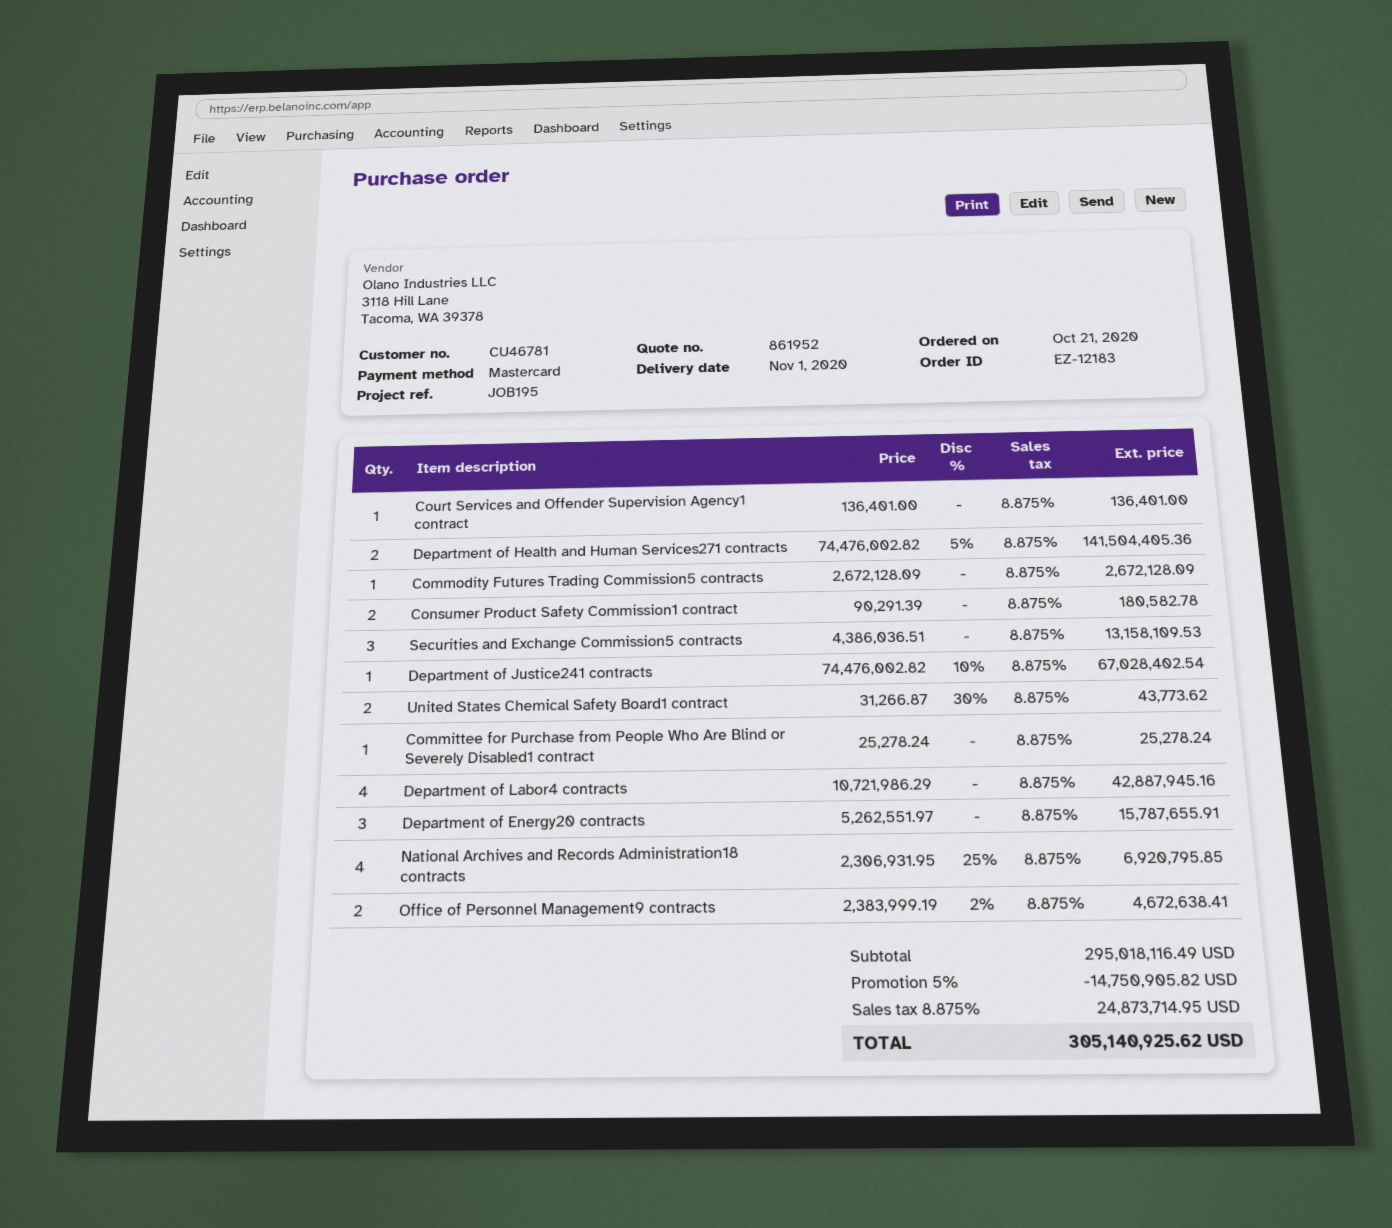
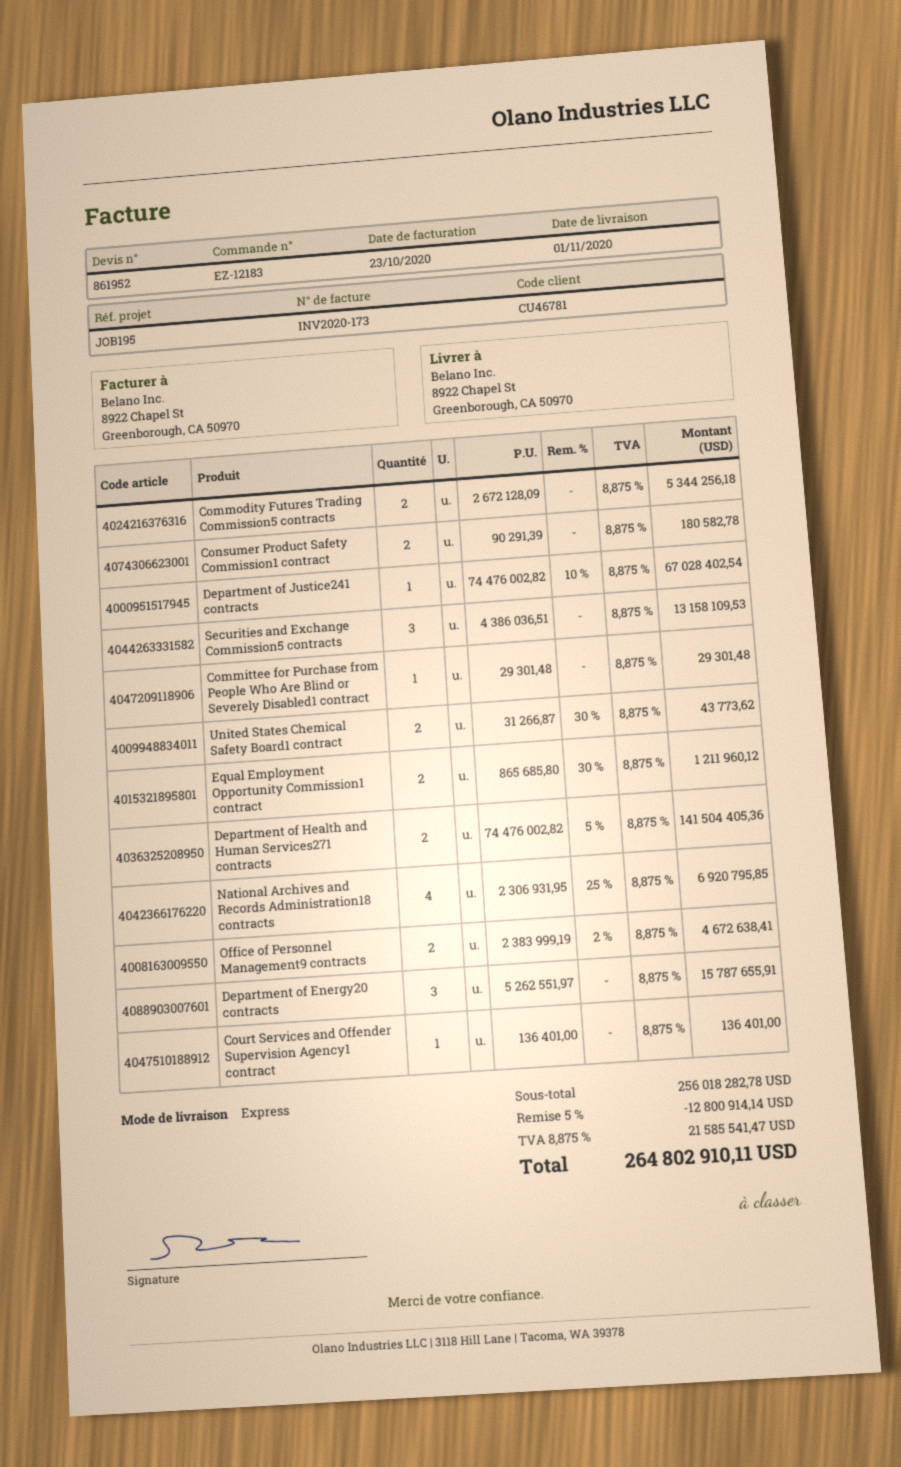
Commodity Futures Trading Commission5 contracts: 1 x 2672128.09 = 2672128.09 -> 2 x 2672128.09 = 5344256.18
Committee for Purchase from People Who Are Blind or Severely Disabled1 contract: 1 x 25278.24 = 25278.24 -> 1 x 29301.48 = 29301.48
Department of Labor4 contracts: 4 x 10721986.29 = 42887945.16 -> none
Equal Employment Opportunity Commission1 contract: none -> 2 x 865685.80 - 30% = 1211960.12
subtotal: 295018116.49 -> 256018282.78
discount: 5% = 14750905.82 -> 5% = 12800914.14
tax: 8.875% = 24873714.95 -> 8.875% = 21585541.47
total: 305140925.62 -> 264802910.11

